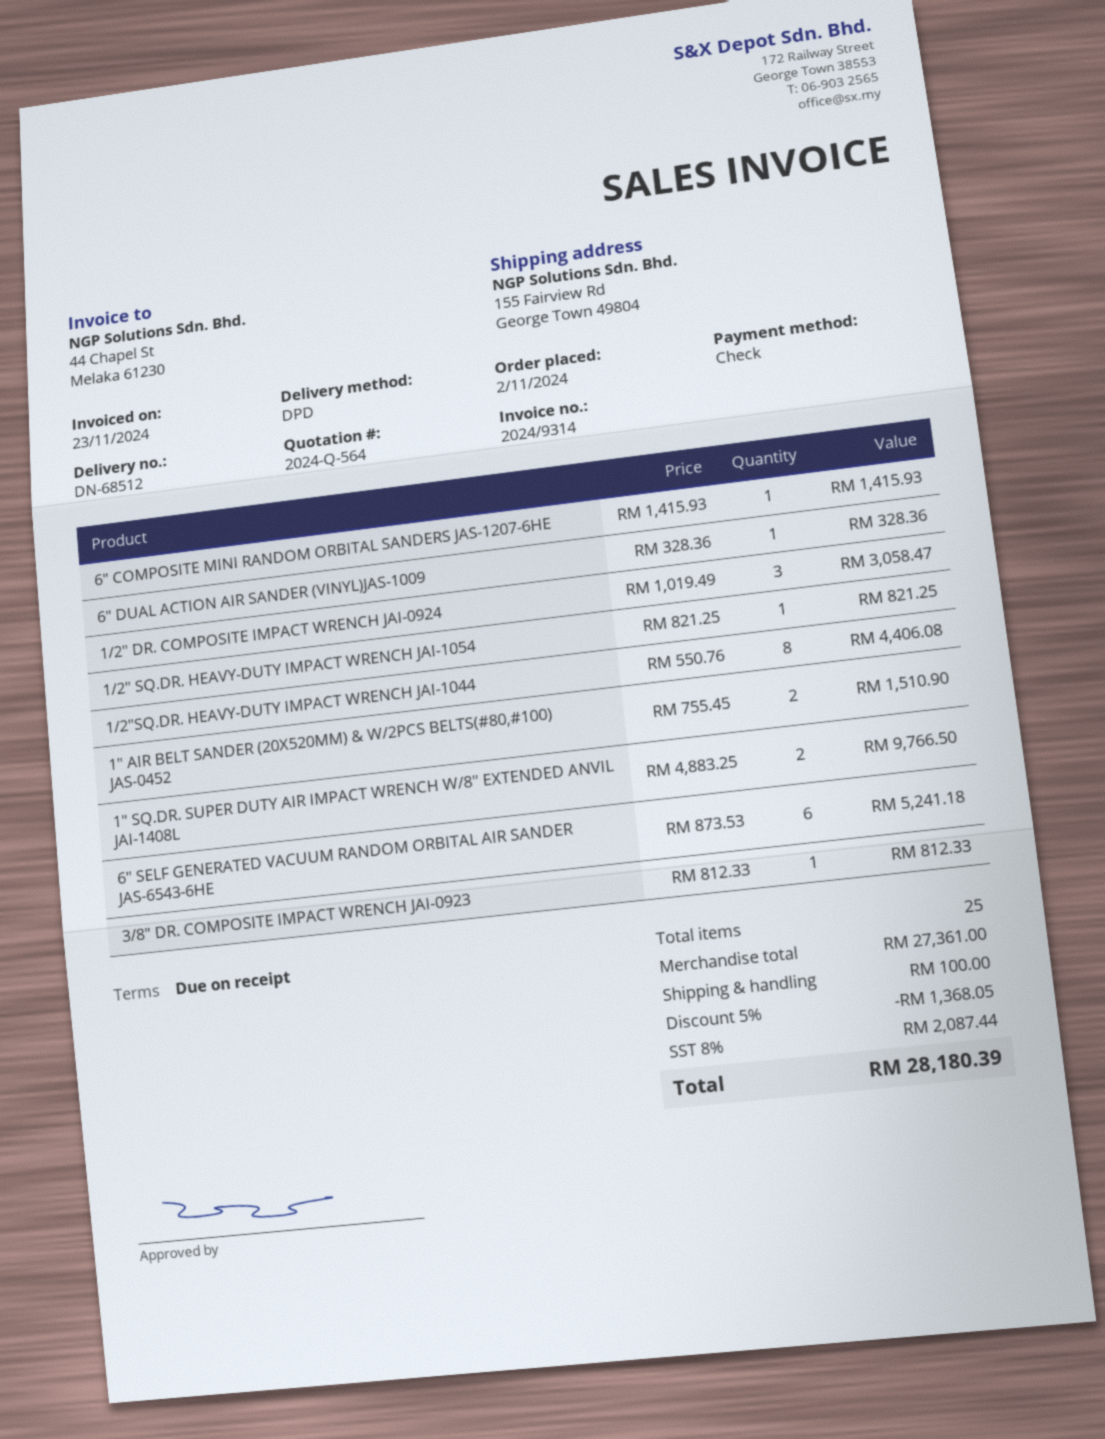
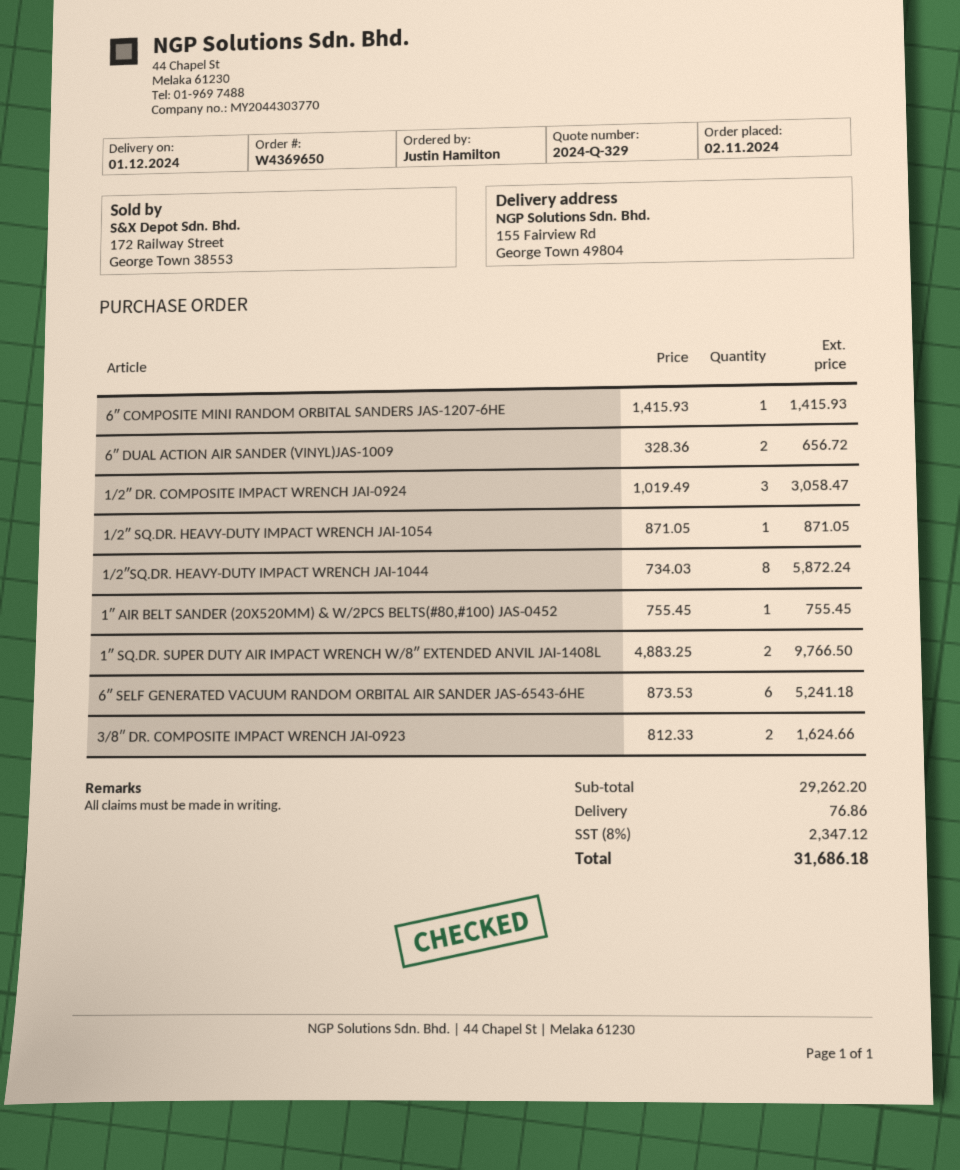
quote number: 2024-Q-564 -> 2024-Q-329
6″ DUAL ACTION AIR SANDER (VINYL)JAS-1009: 1 x 328.36 = 328.36 -> 2 x 328.36 = 656.72
1/2″ SQ.DR. HEAVY-DUTY IMPACT WRENCH JAI-1054: 1 x 821.25 = 821.25 -> 1 x 871.05 = 871.05
1/2″SQ.DR. HEAVY-DUTY IMPACT WRENCH JAI-1044: 8 x 550.76 = 4406.08 -> 8 x 734.03 = 5872.24
1″ AIR BELT SANDER (20X520MM) & W/2PCS BELTS(#80,#100) JAS-0452: 2 x 755.45 = 1510.90 -> 1 x 755.45 = 755.45
3/8″ DR. COMPOSITE IMPACT WRENCH JAI-0923: 1 x 812.33 = 812.33 -> 2 x 812.33 = 1624.66
subtotal: 27361.00 -> 29262.20
discount: 5% = 1368.05 -> none
shipping: 100.00 -> 76.86
tax: 8% = 2087.44 -> 8% = 2347.12
total: 28180.39 -> 31686.18

